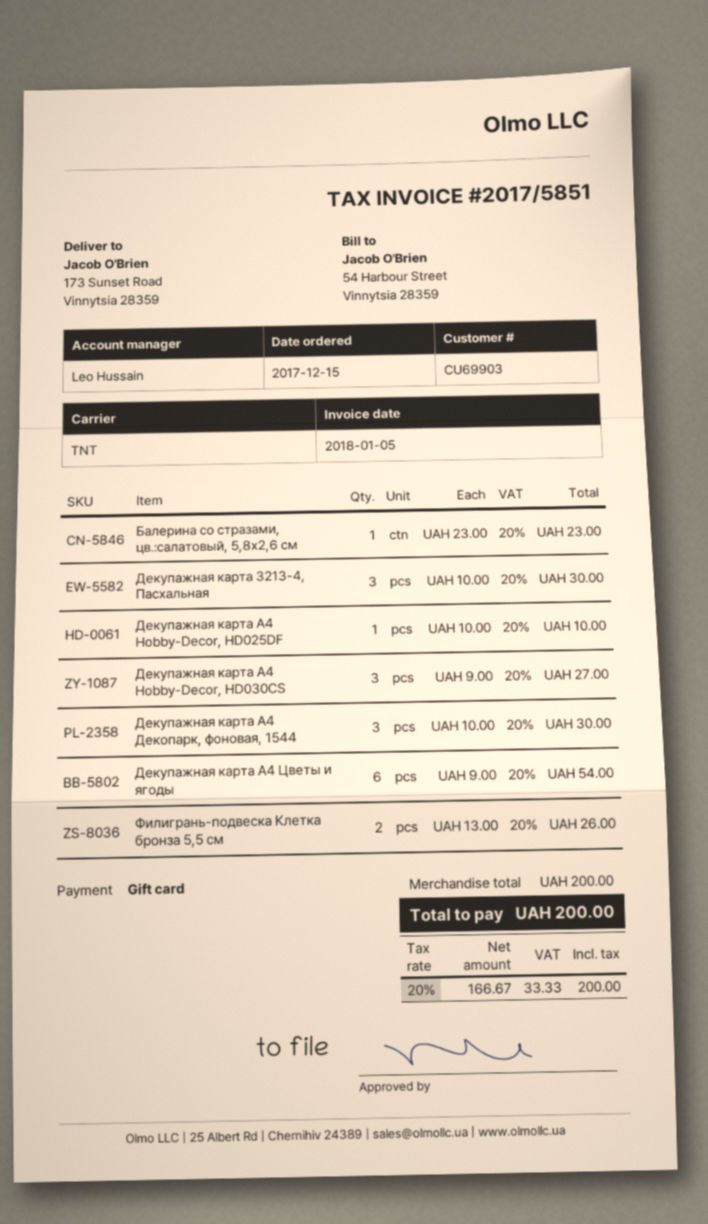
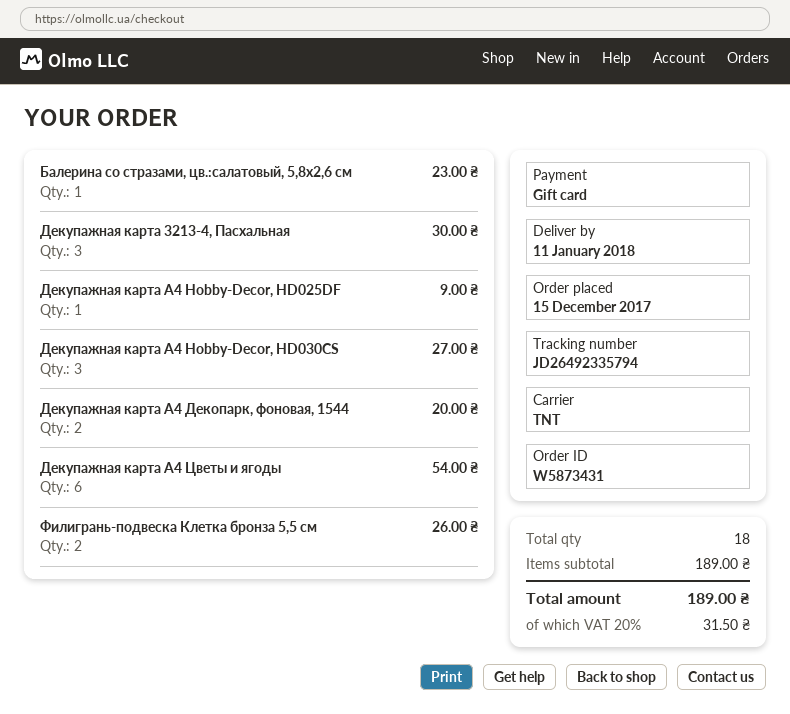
Декупажная карта А4 Hobby-Decor, HD025DF: 1 for 10.00 -> 1 for 9.00
Декупажная карта А4 Декопарк, фоновая, 1544: 3 for 30.00 -> 2 for 20.00
subtotal: 200.00 -> 189.00
tax: 20% = 33.33 -> 20% = 31.50
total: 200.00 -> 189.00

